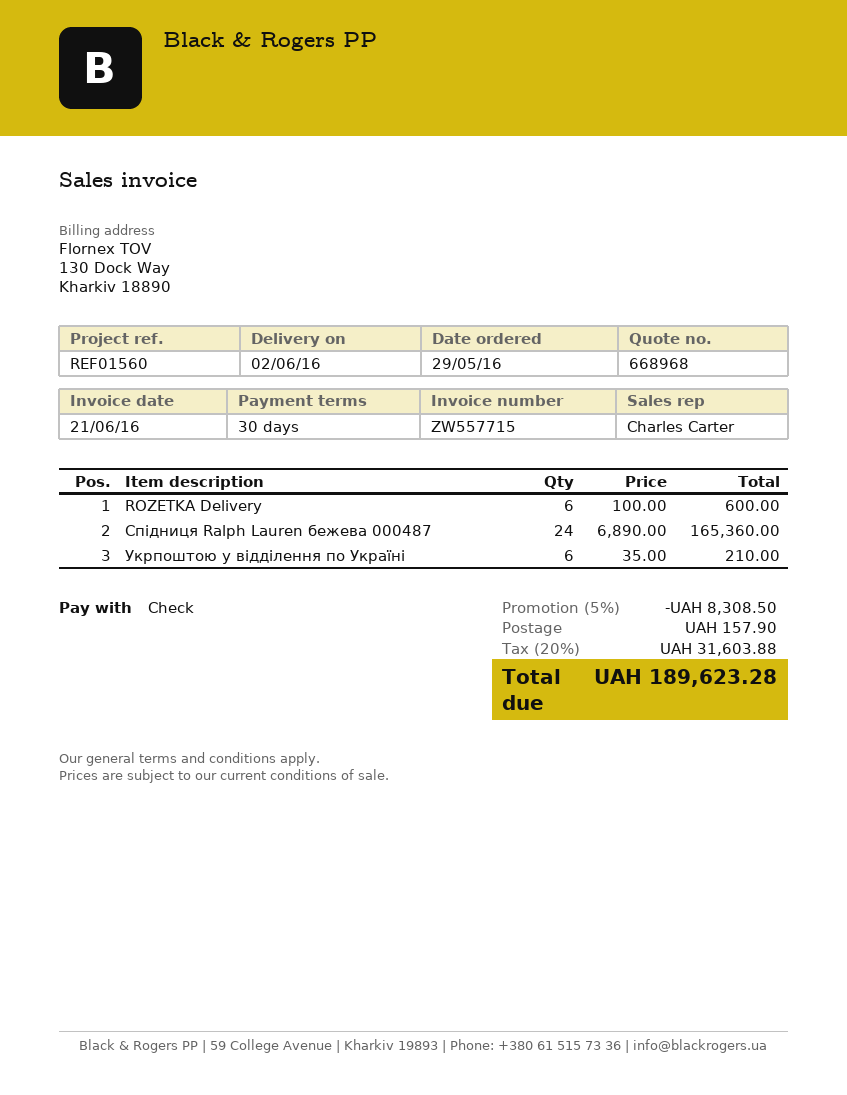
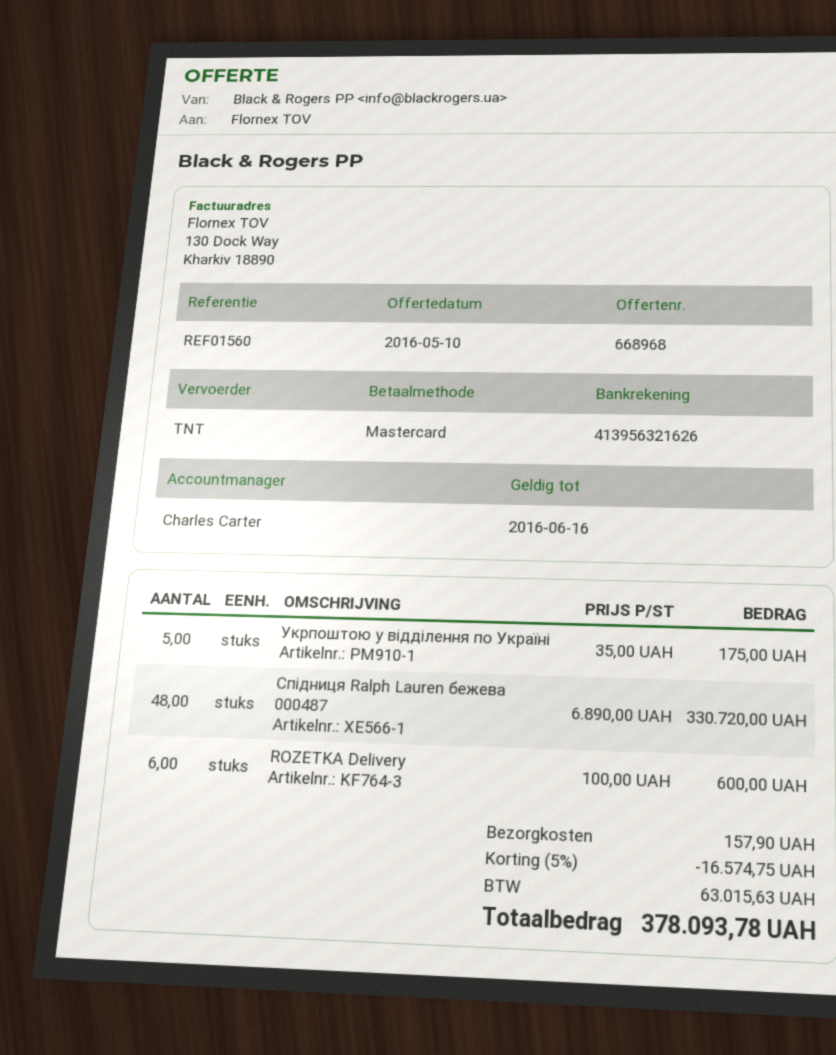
payment method: cheque -> Mastercard
Спідниця Ralph Lauren бежева 000487: 24 x 6890.00 = 165360.00 -> 48 x 6890.00 = 330720.00
Укрпоштою у відділення по Україні: 6 x 35.00 = 210.00 -> 5 x 35.00 = 175.00
discount: 5% = 8308.50 -> 5% = 16574.75
tax: 31603.88 -> 63015.63
total: 189623.28 -> 378093.78

